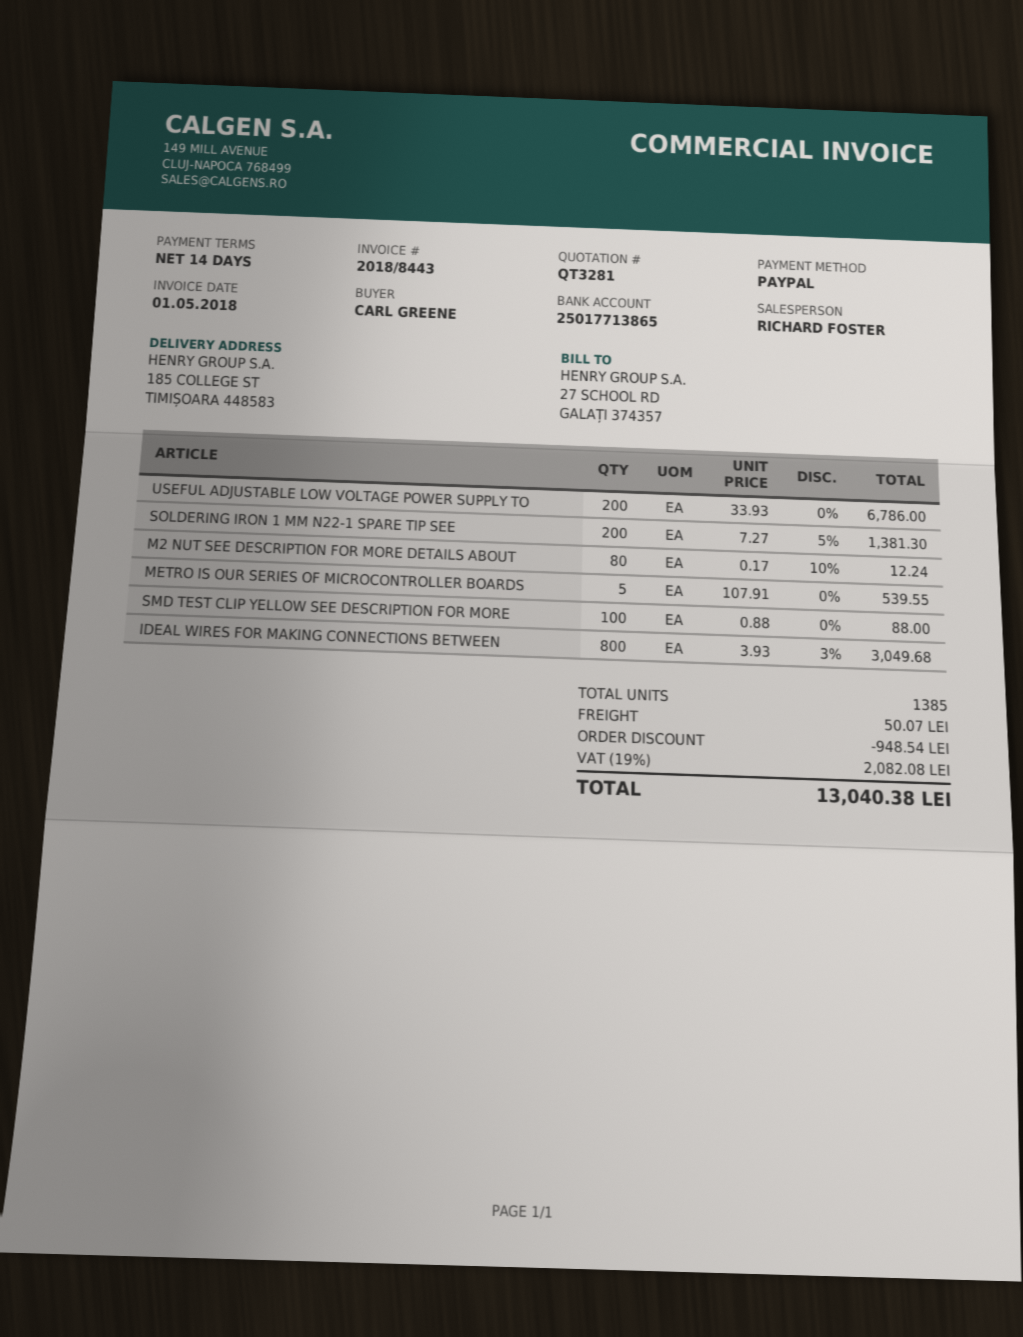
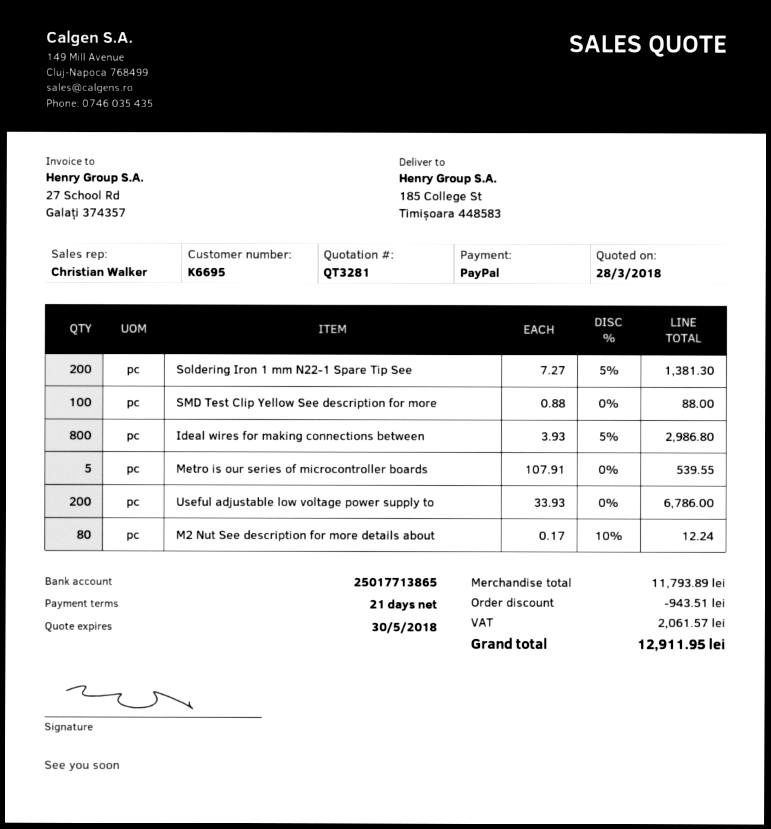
payment terms: 14 days -> 21 days
sales rep: RICHARD FOSTER -> Christian Walker
IDEAL WIRES FOR MAKING CONNECTIONS BETWEEN: 800 x 3.93 - 3% = 3049.68 -> 800 x 3.93 - 5% = 2986.80
discount: 948.54 -> 943.51
shipping: 50.07 -> none
tax: 2082.08 -> 2061.57
total: 13040.38 -> 12911.95

